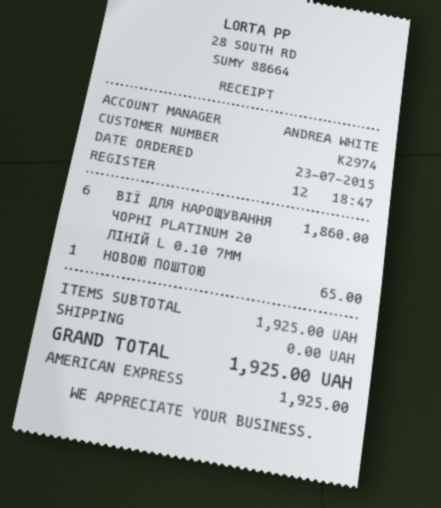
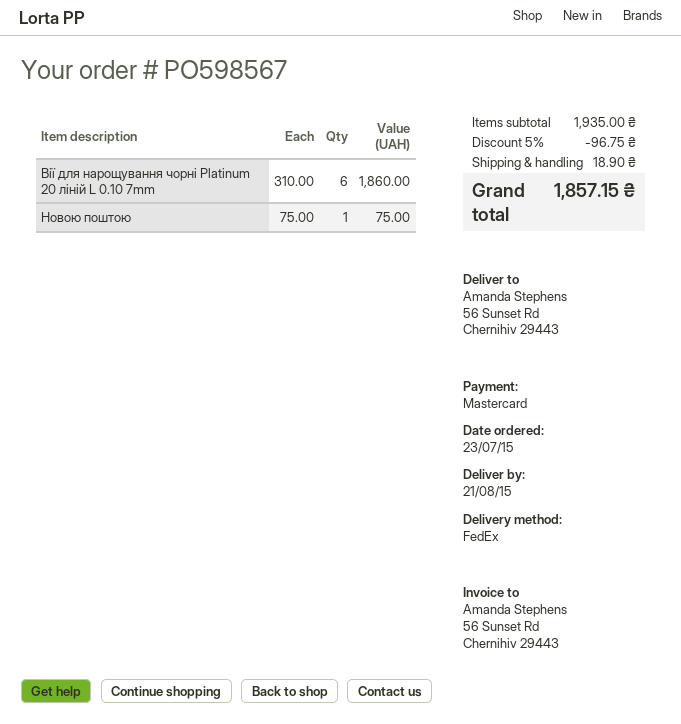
payment method: American Express -> Mastercard
НОВОЮ ПОШТОЮ: 1 for 65.00 -> 1 for 75.00
subtotal: 1925.00 -> 1935.00
discount: none -> 5% = 96.75
shipping: 0.00 -> 18.90
total: 1925.00 -> 1857.15

